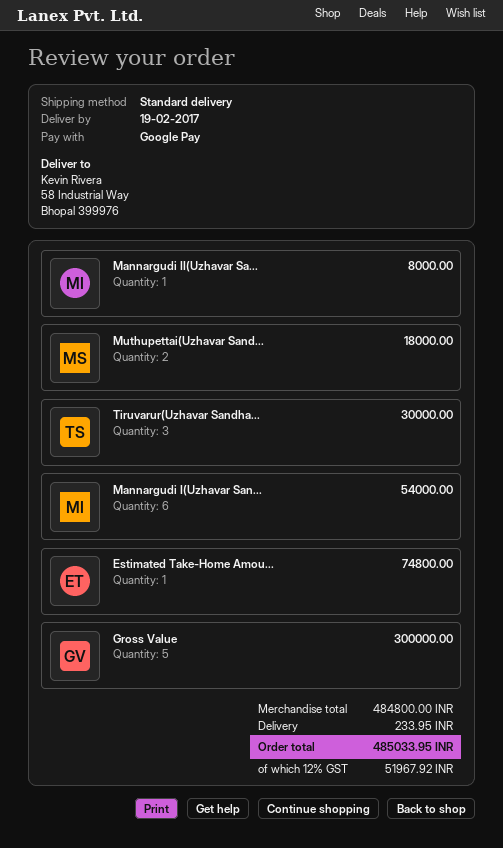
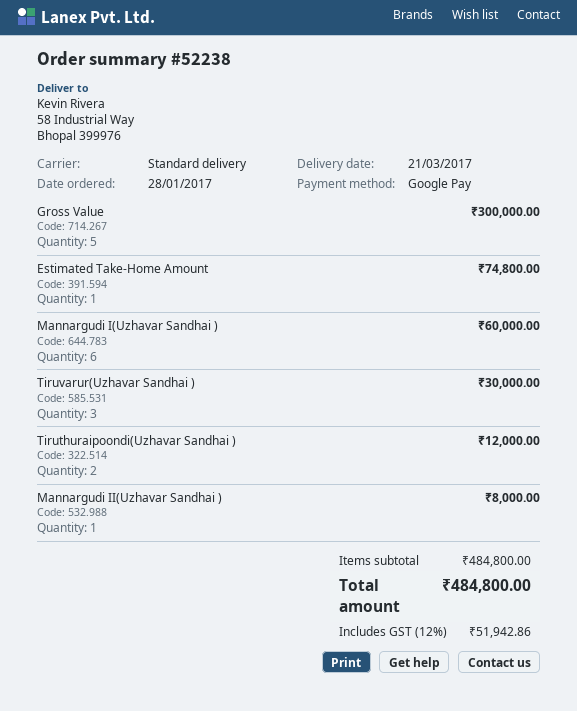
delivery date: 2017-02-19 -> 2017-03-21
Muthupettai(Uzhavar Sand...: 2 for 18000.00 -> none
Mannargudi I(Uzhavar San...: 6 for 54000.00 -> 6 for 60000.00
Tiruthuraipoondi(Uzhavar Sandhai ): none -> 2 for 12000.00
shipping: 233.95 -> none
tax: 12% = 51967.92 -> 12% = 51942.86
total: 485033.95 -> 484800.00

